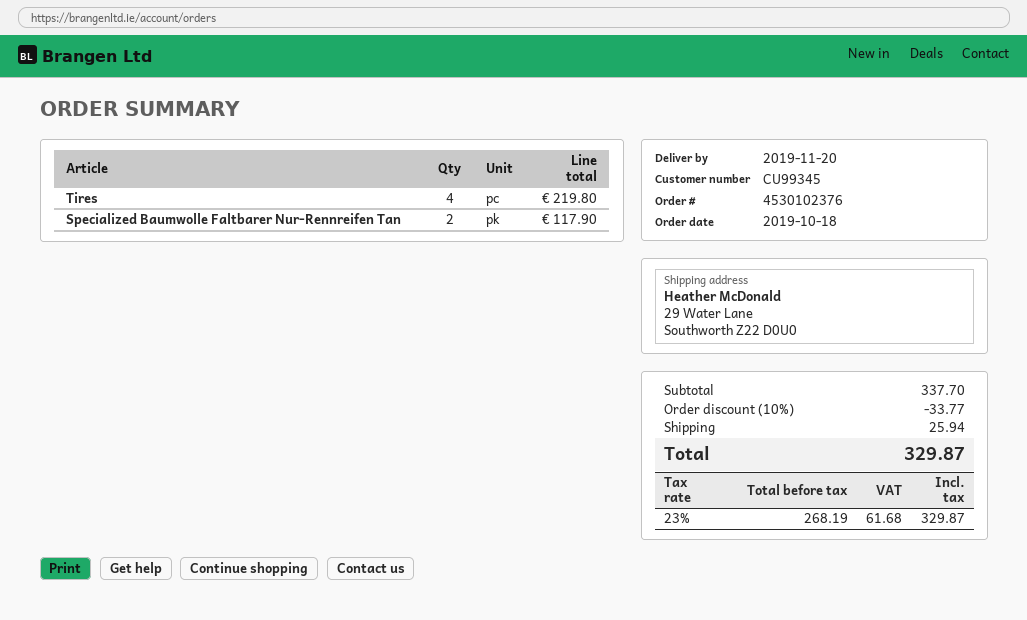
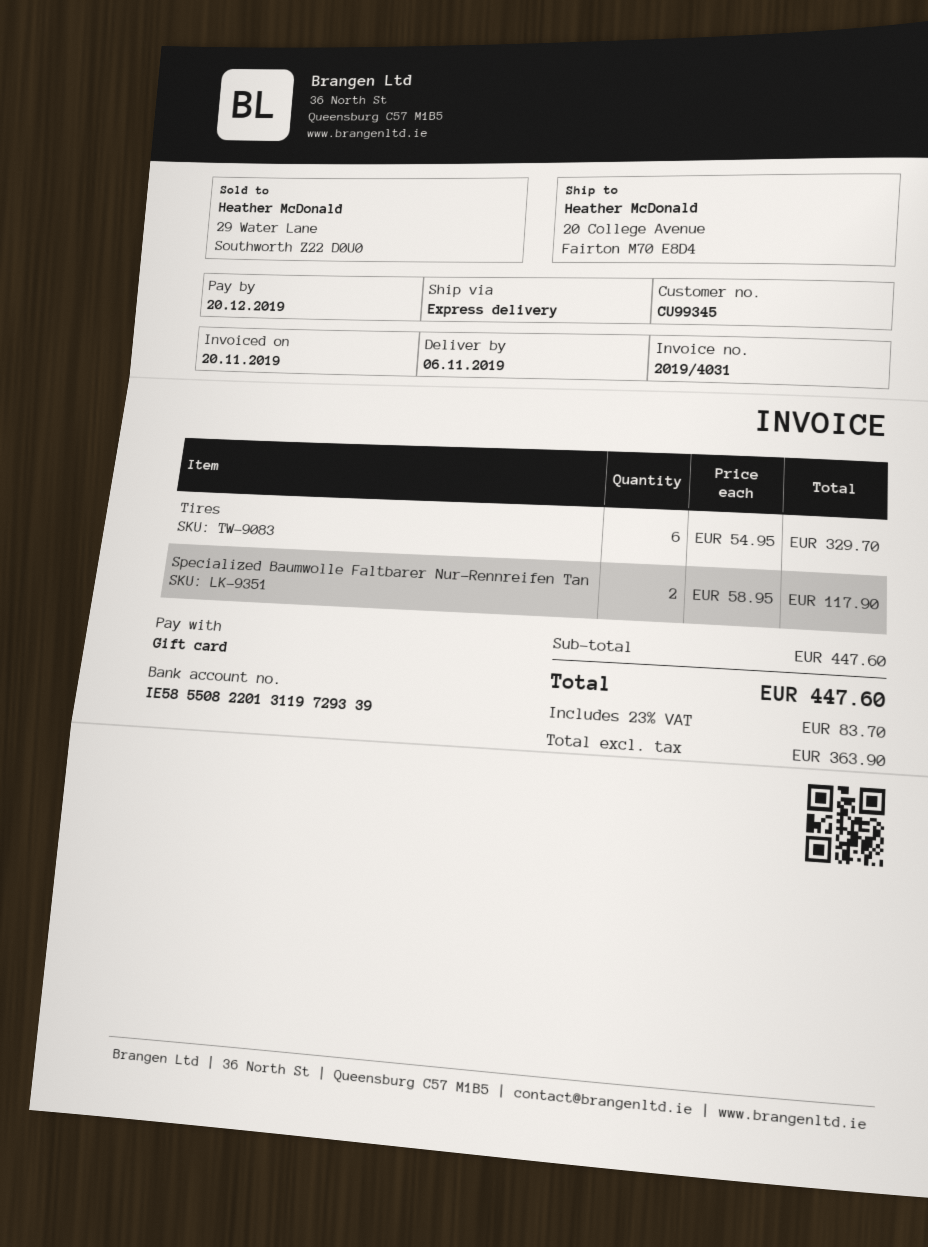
delivery date: 2019-11-20 -> 2019-11-06
ship to: 29 Water Lane, Southworth Z22 D0U0 -> 20 College Avenue, Fairton M70 E8D4
Tires: 4 for 219.80 -> 6 for 329.70
subtotal: 337.70 -> 447.60
discount: 10% = 33.77 -> none
shipping: 25.94 -> none
net: 268.19 -> 363.90
tax: 23% = 61.68 -> 23% = 83.70
total: 329.87 -> 447.60

